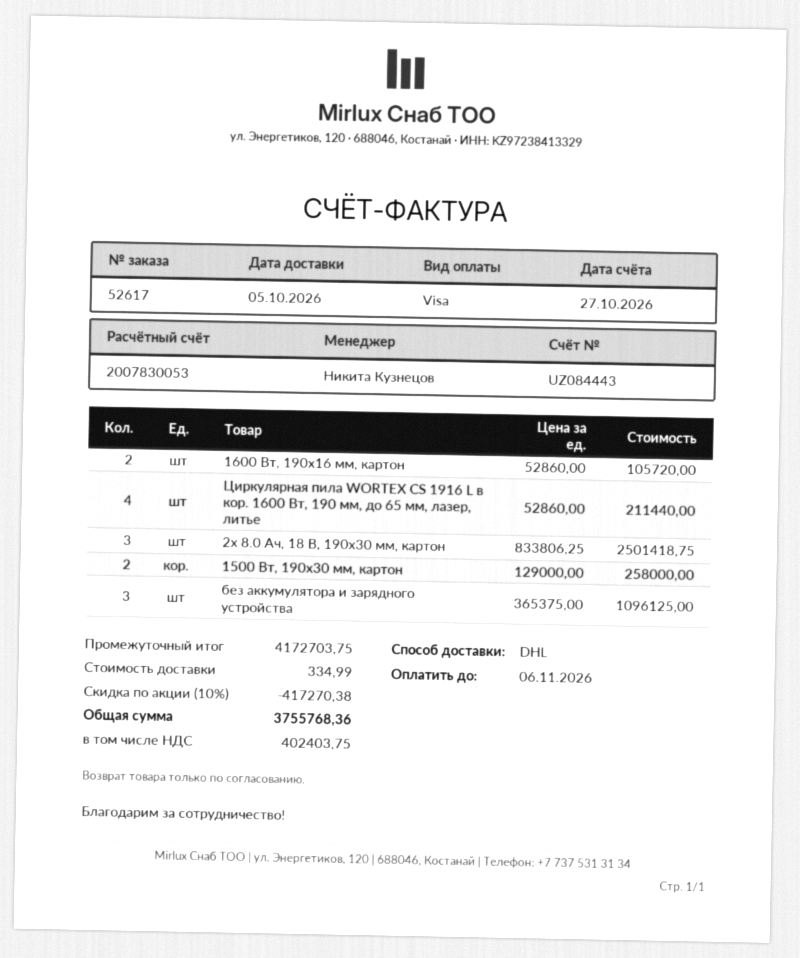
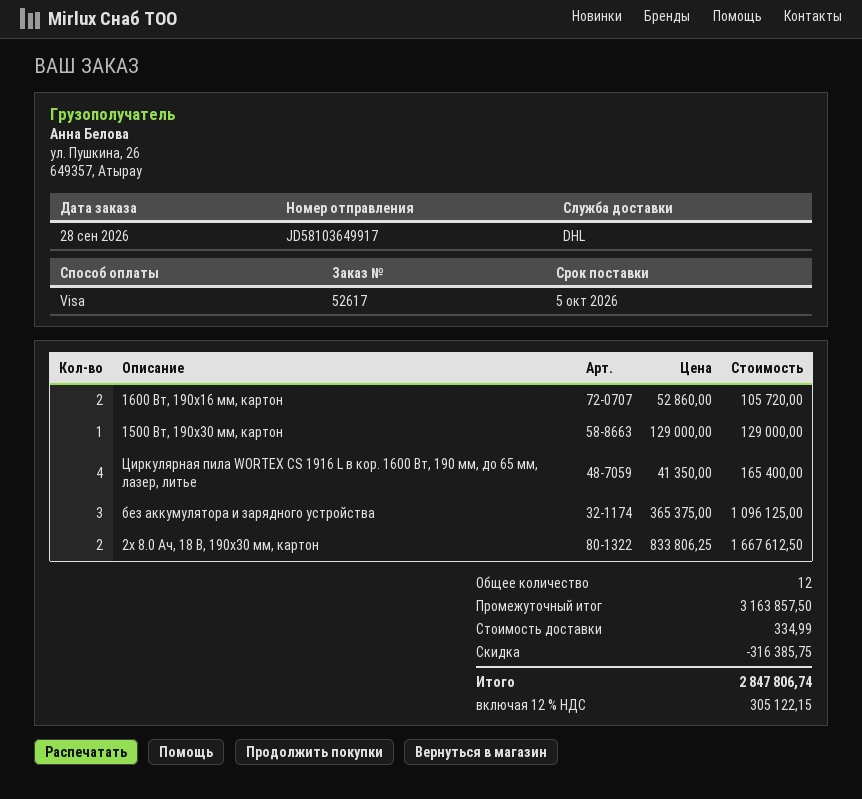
Циркулярная пила WORTEX CS 1916 L в кор. 1600 Вт, 190 мм, до 65 мм, лазер, литье: 4 x 52860.00 = 211440.00 -> 4 x 41350.00 = 165400.00
2x 8.0 Ач, 18 В, 190x30 мм, картон: 3 x 833806.25 = 2501418.75 -> 2 x 833806.25 = 1667612.50
1500 Вт, 190x30 мм, картон: 2 x 129000.00 = 258000.00 -> 1 x 129000.00 = 129000.00
subtotal: 4172703.75 -> 3163857.50
discount: 417270.38 -> 316385.75
tax: 402403.75 -> 305122.15
total: 3755768.36 -> 2847806.74

